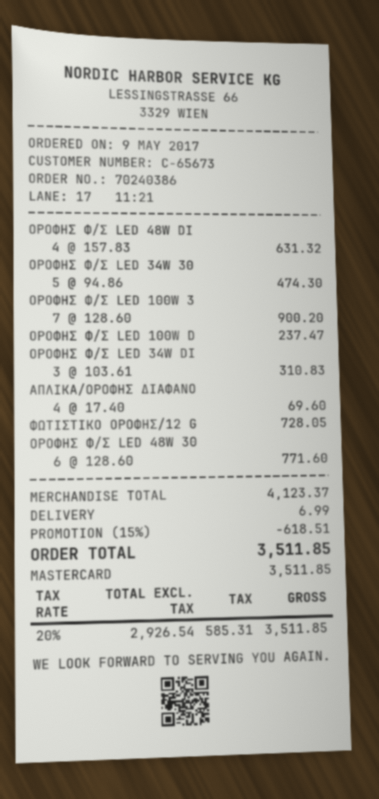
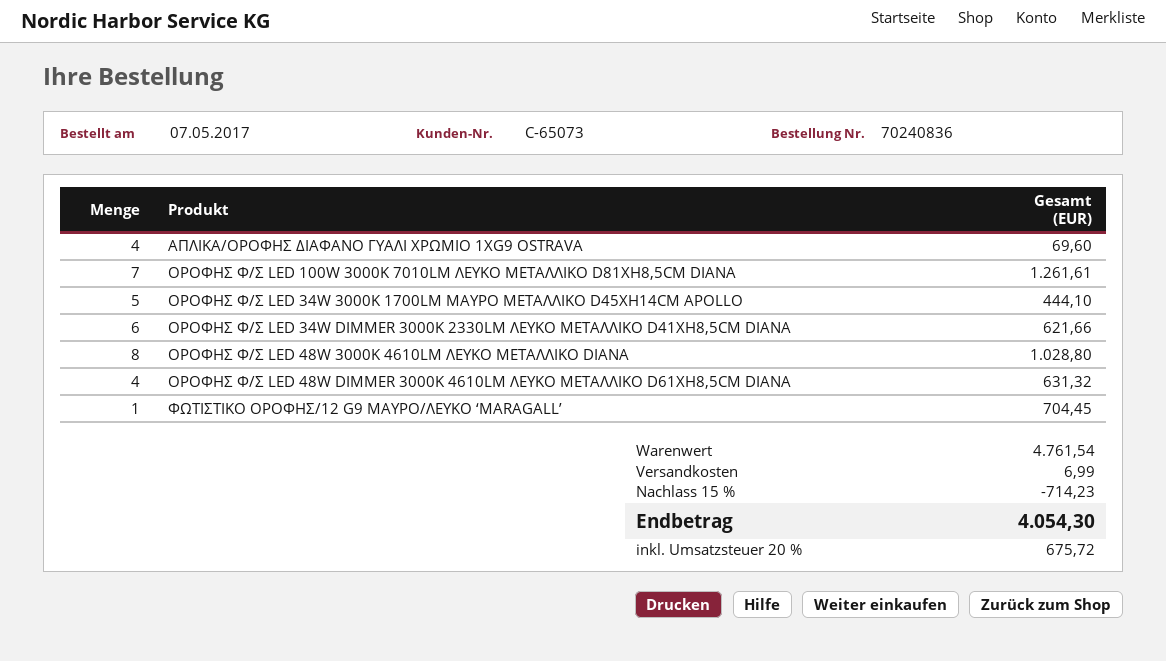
order number: 70240386 -> 70240836
order date: 2017-05-09 -> 2017-05-07
customer number: C-65673 -> C-65073
ΟΡΟΦΗΣ Φ/Σ LED 34W 30: 5 for 474.30 -> 5 for 444.10
ΟΡΟΦΗΣ Φ/Σ LED 100W 3: 7 for 900.20 -> 7 for 1261.61
ΟΡΟΦΗΣ Φ/Σ LED 100W D: 1 for 237.47 -> none
ΟΡΟΦΗΣ Φ/Σ LED 34W DI: 3 for 310.83 -> 6 for 621.66
ΦΩΤΙΣΤΙΚΟ ΟΡΟΦΗΣ/12 G: 1 for 728.05 -> 1 for 704.45
ΟΡΟΦΗΣ Φ/Σ LED 48W 30: 6 for 771.60 -> 8 for 1028.80
subtotal: 4123.37 -> 4761.54
discount: 15% = 618.51 -> 15% = 714.23
tax: 20% = 585.31 -> 20% = 675.72
total: 3511.85 -> 4054.30

